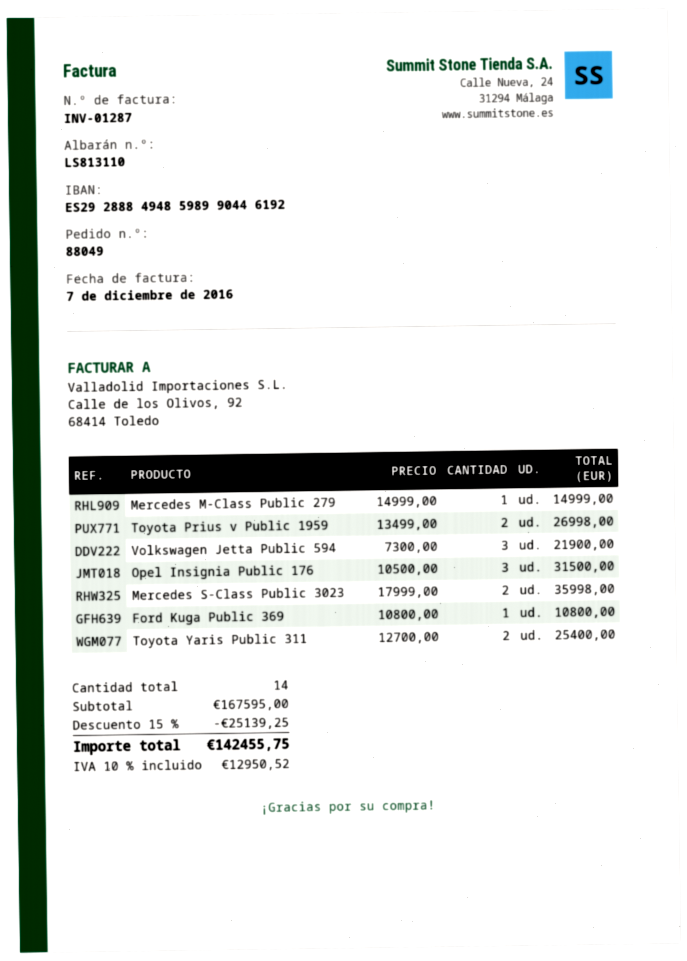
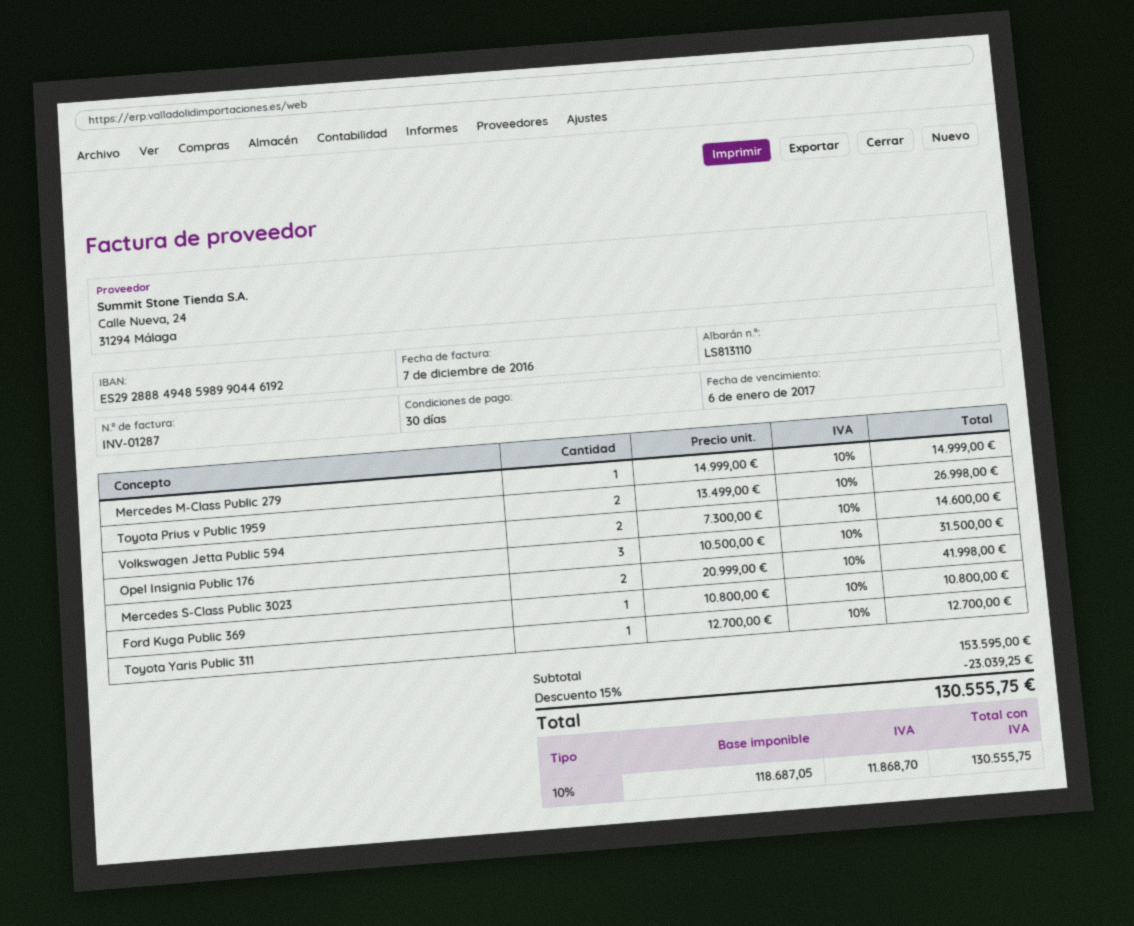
Volkswagen Jetta Public 594: 3 x 7300.00 = 21900.00 -> 2 x 7300.00 = 14600.00
Mercedes S-Class Public 3023: 2 x 17999.00 = 35998.00 -> 2 x 20999.00 = 41998.00
Toyota Yaris Public 311: 2 x 12700.00 = 25400.00 -> 1 x 12700.00 = 12700.00
subtotal: 167595.00 -> 153595.00
discount: 15% = 25139.25 -> 15% = 23039.25
tax: 10% = 12950.52 -> 10% = 11868.70
total: 142455.75 -> 130555.75

